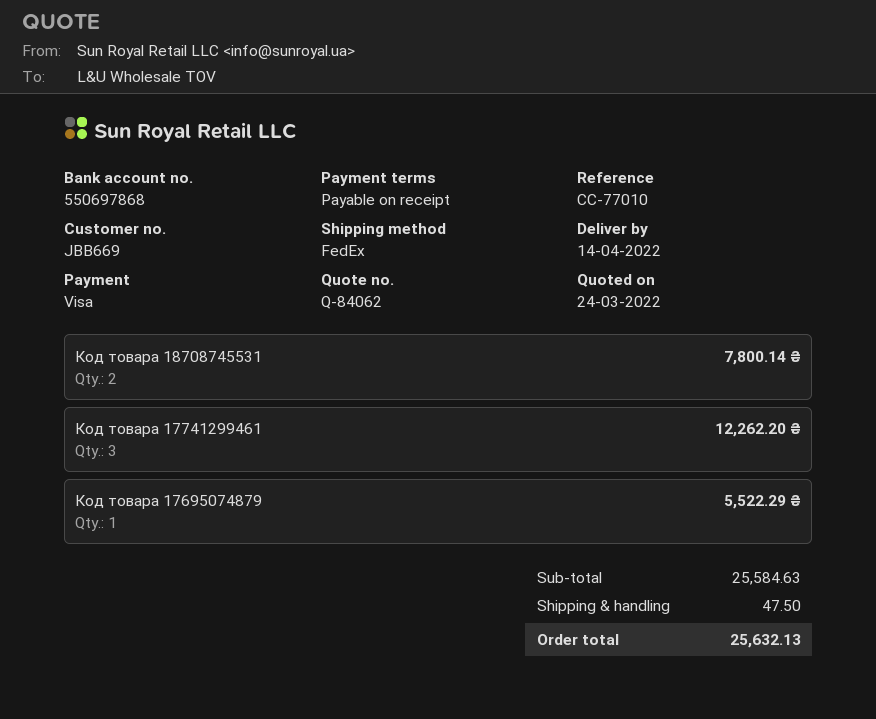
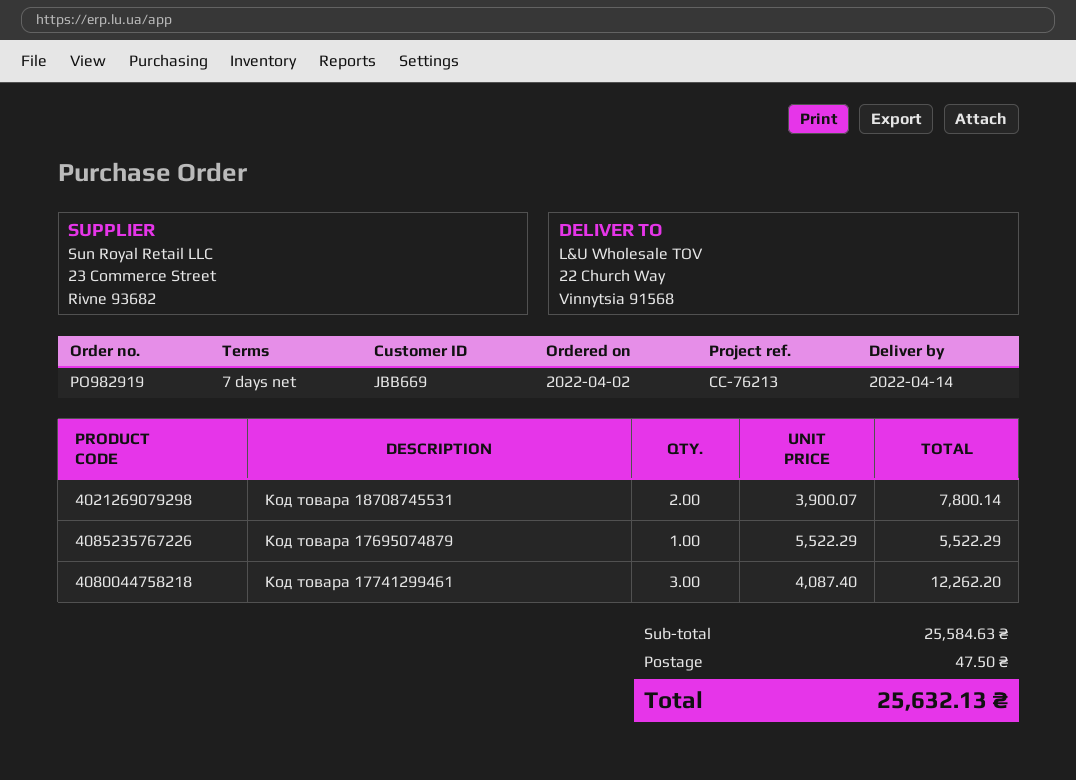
payment terms: on receipt -> 7 days
reference: CC-77010 -> CC-76213

